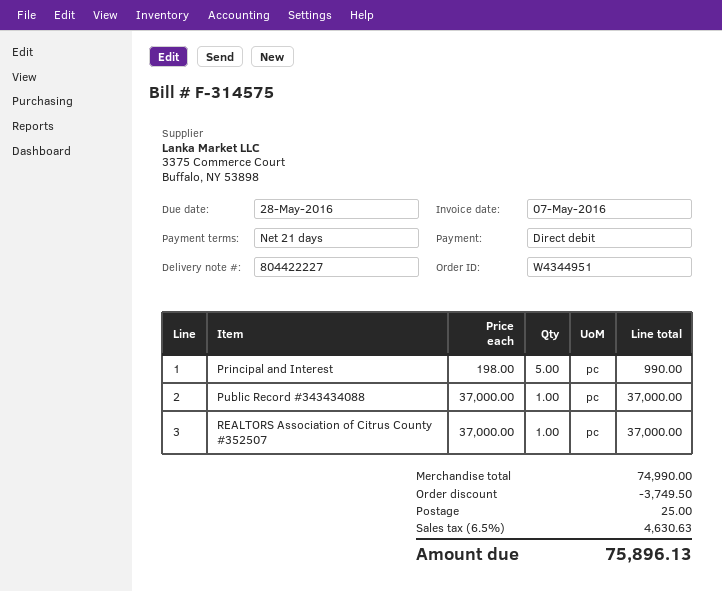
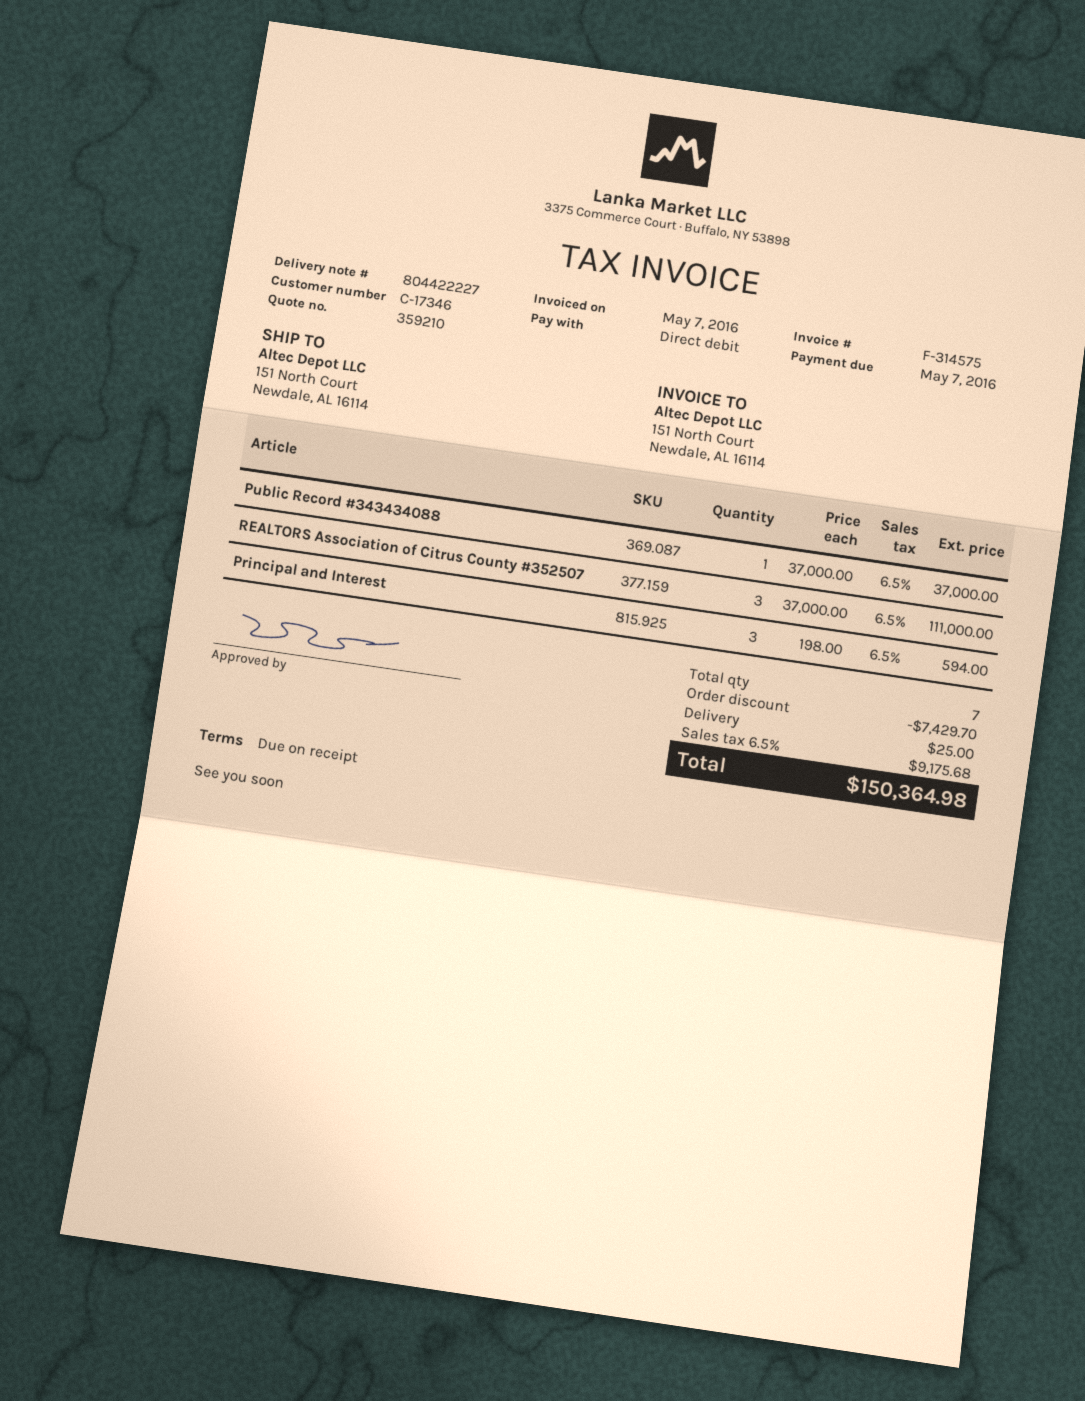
payment terms: 21 days -> on receipt
due date: 2016-05-28 -> 2016-05-07
Principal and Interest: 5 x 198.00 = 990.00 -> 3 x 198.00 = 594.00
REALTORS Association of Citrus County #352507: 1 x 37000.00 = 37000.00 -> 3 x 37000.00 = 111000.00
discount: 3749.50 -> 7429.70
tax: 6.5% = 4630.63 -> 6.5% = 9175.68
total: 75896.13 -> 150364.98

